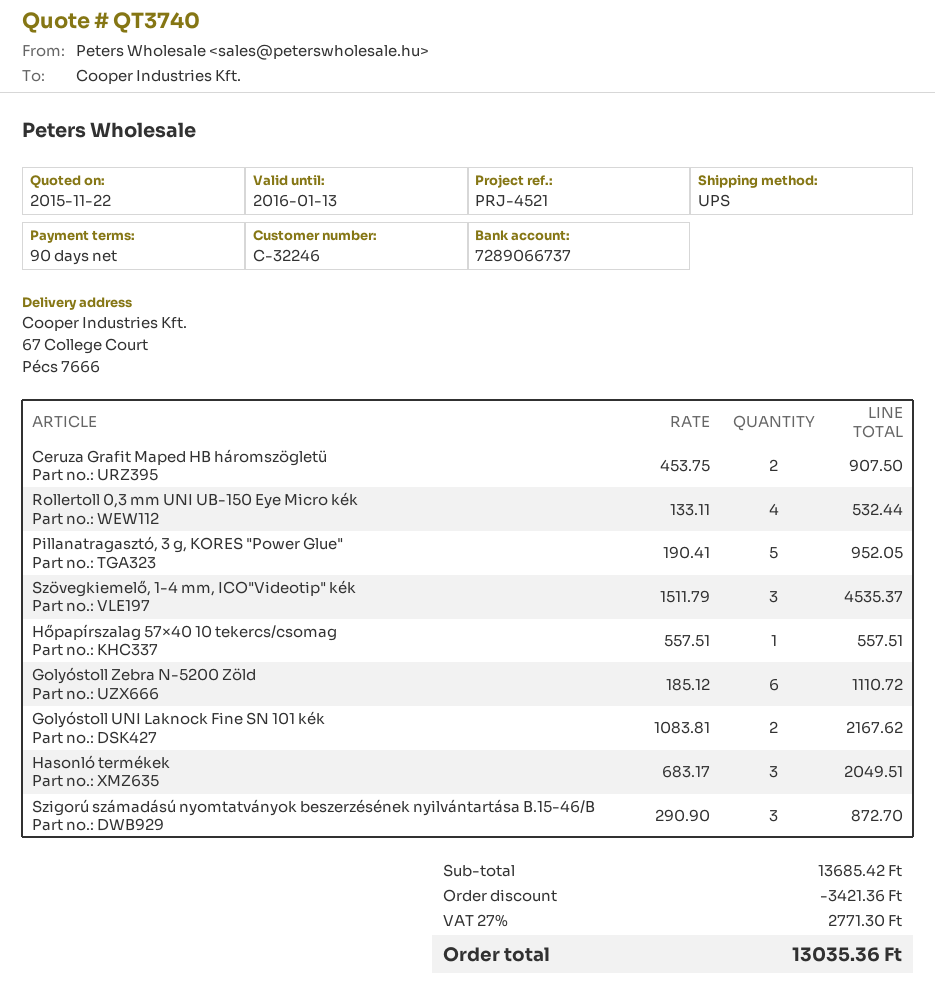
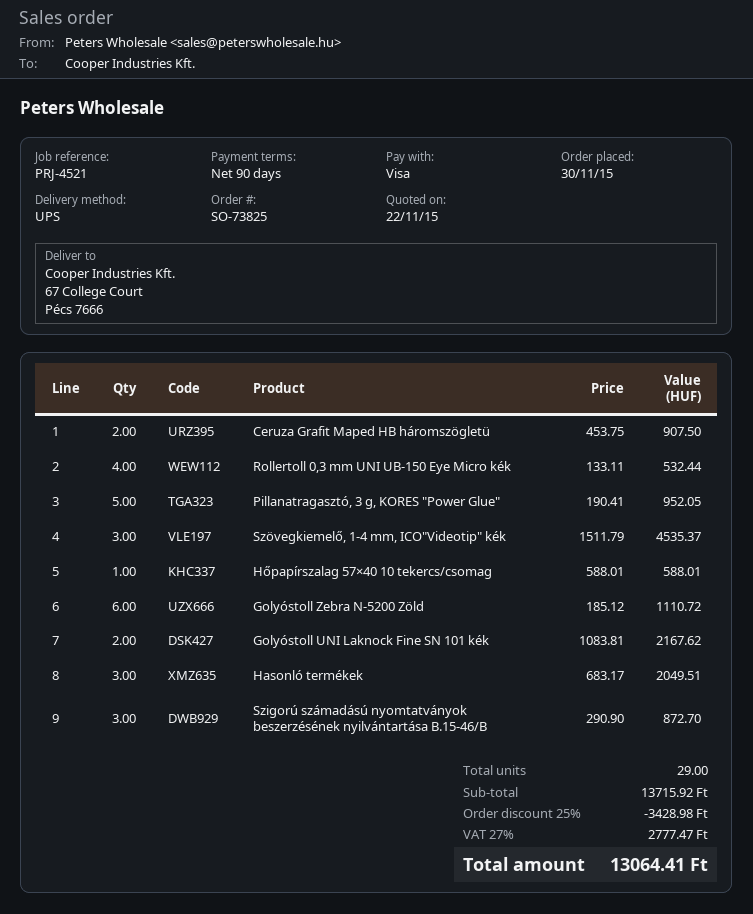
Hőpapírszalag 57×40 10 tekercs/csomag: 1 x 557.51 = 557.51 -> 1 x 588.01 = 588.01
subtotal: 13685.42 -> 13715.92
discount: 3421.36 -> 3428.98
tax: 27% = 2771.30 -> 27% = 2777.47
total: 13035.36 -> 13064.41

